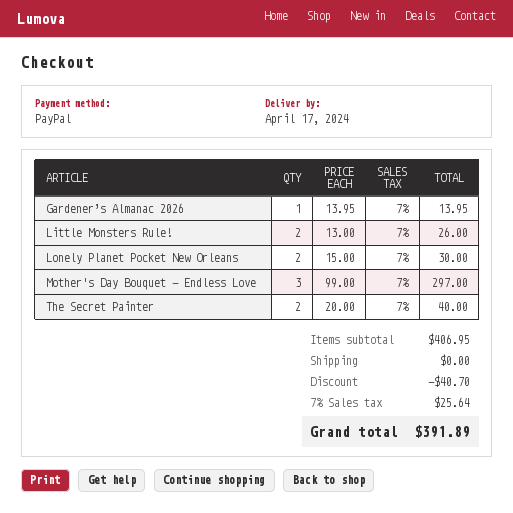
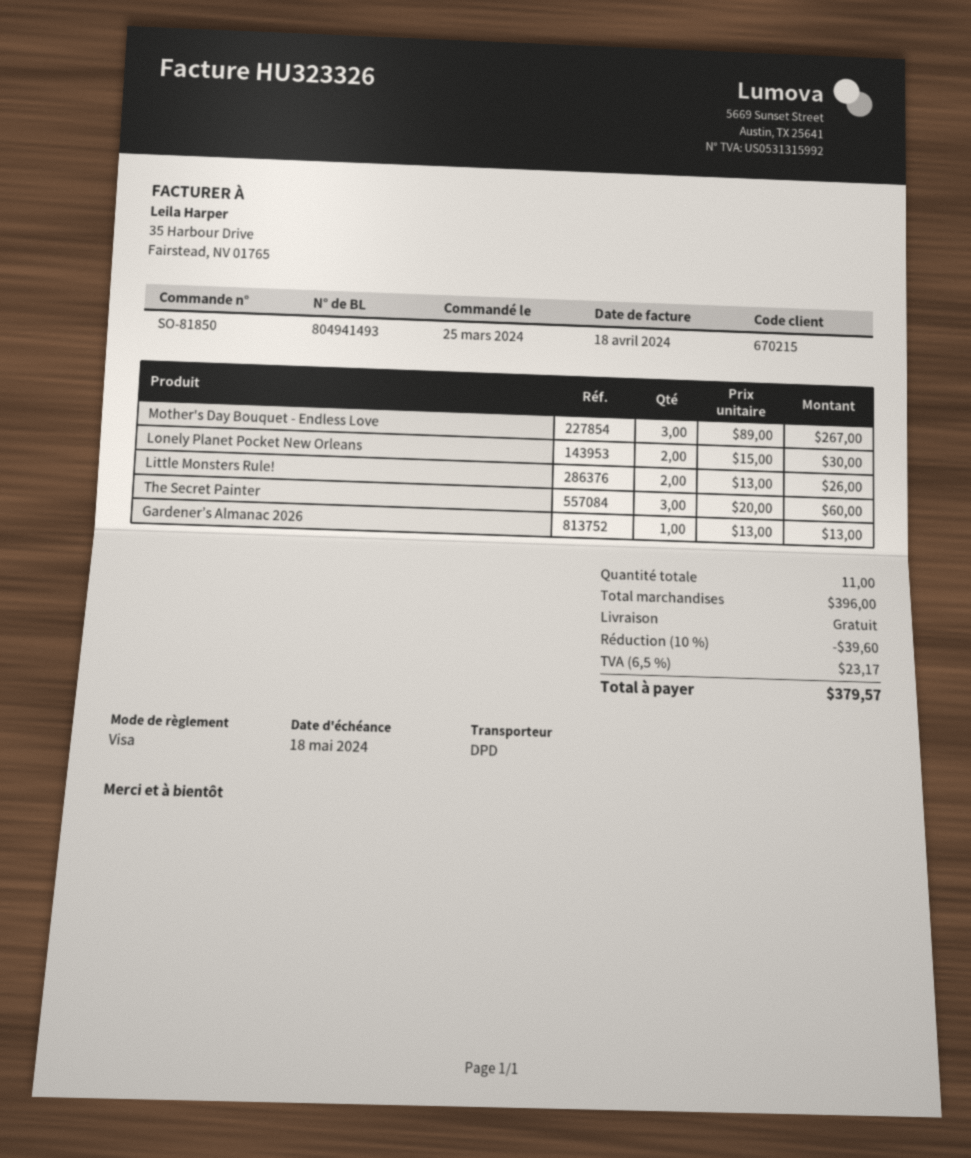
payment method: PayPal -> Visa
Gardener’s Almanac 2026: 1 x 13.95 = 13.95 -> 1 x 13.00 = 13.00
Mother's Day Bouquet - Endless Love: 3 x 99.00 = 297.00 -> 3 x 89.00 = 267.00
The Secret Painter: 2 x 20.00 = 40.00 -> 3 x 20.00 = 60.00
subtotal: 406.95 -> 396.00
discount: 40.70 -> 39.60
tax: 7% = 25.64 -> 6.5% = 23.17
total: 391.89 -> 379.57

